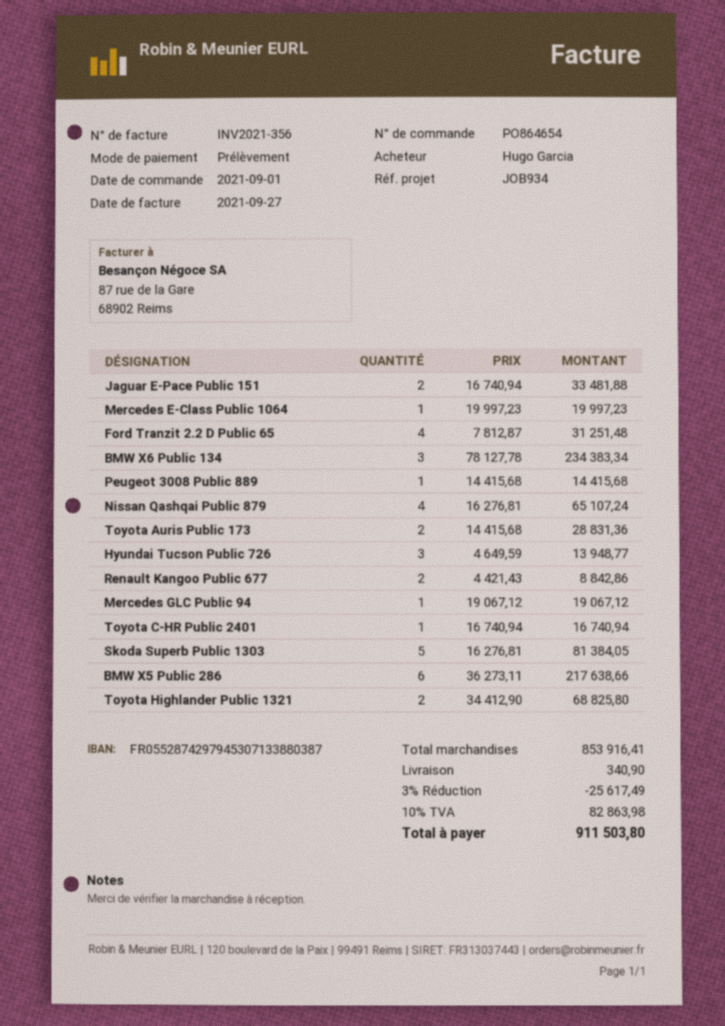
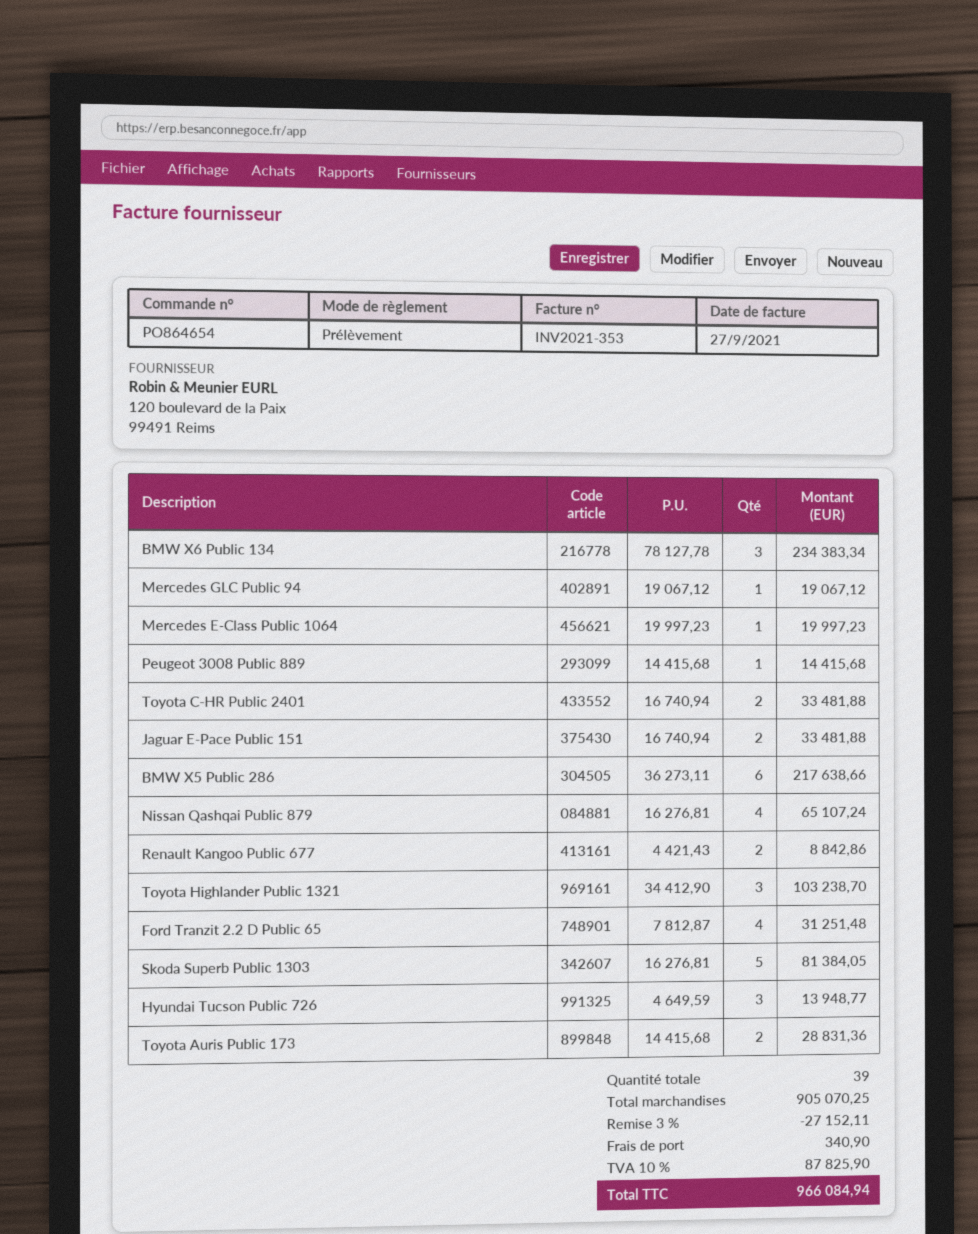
invoice number: INV2021-356 -> INV2021-353
Toyota C-HR Public 2401: 1 x 16740.94 = 16740.94 -> 2 x 16740.94 = 33481.88
Toyota Highlander Public 1321: 2 x 34412.90 = 68825.80 -> 3 x 34412.90 = 103238.70
subtotal: 853916.41 -> 905070.25
discount: 3% = 25617.49 -> 3% = 27152.11
tax: 10% = 82863.98 -> 10% = 87825.90
total: 911503.80 -> 966084.94

